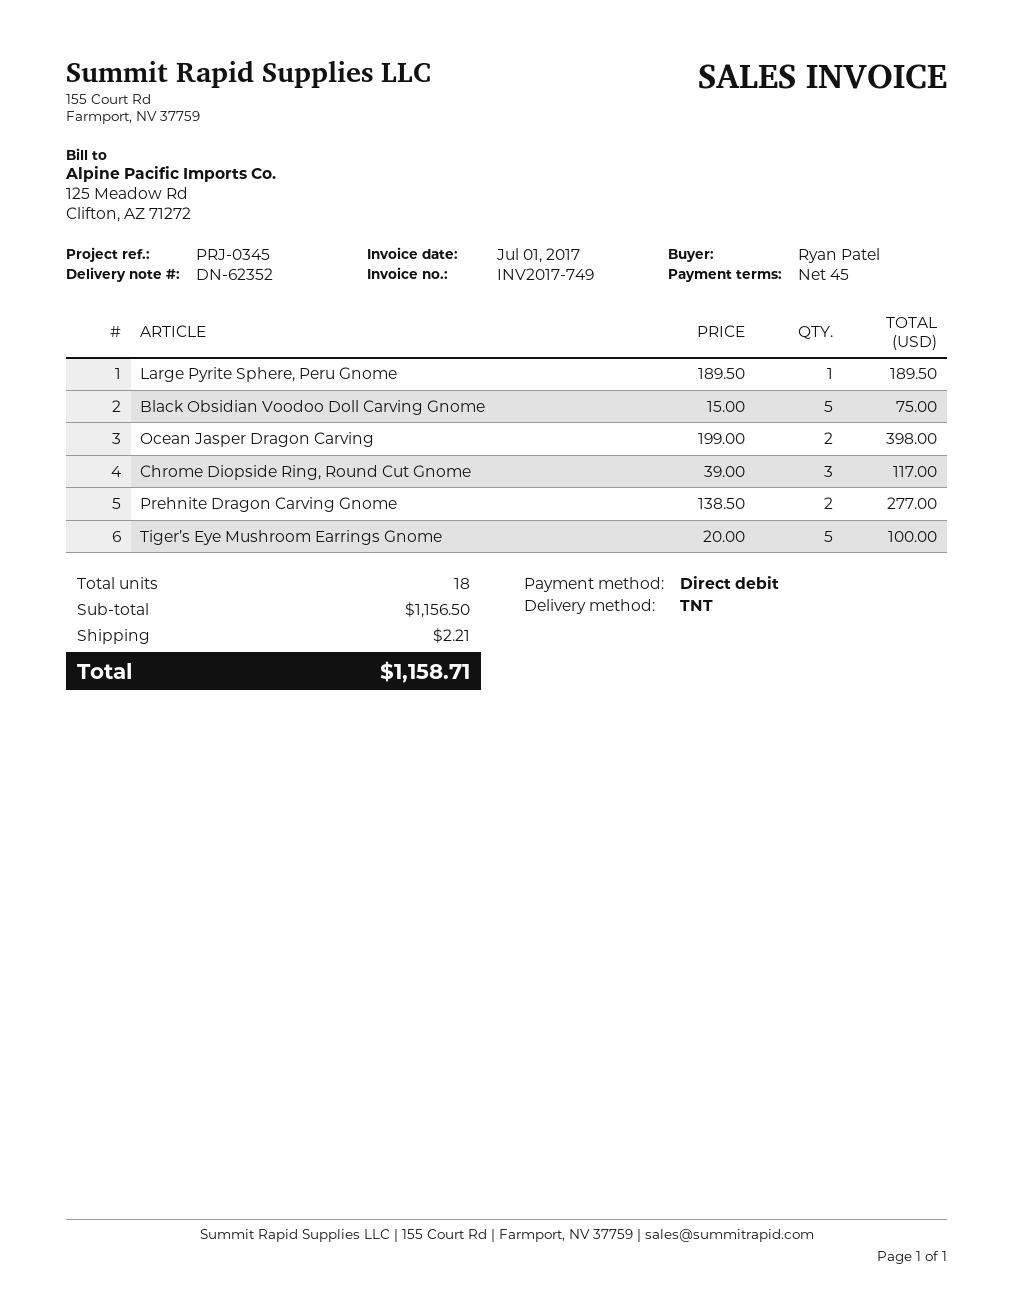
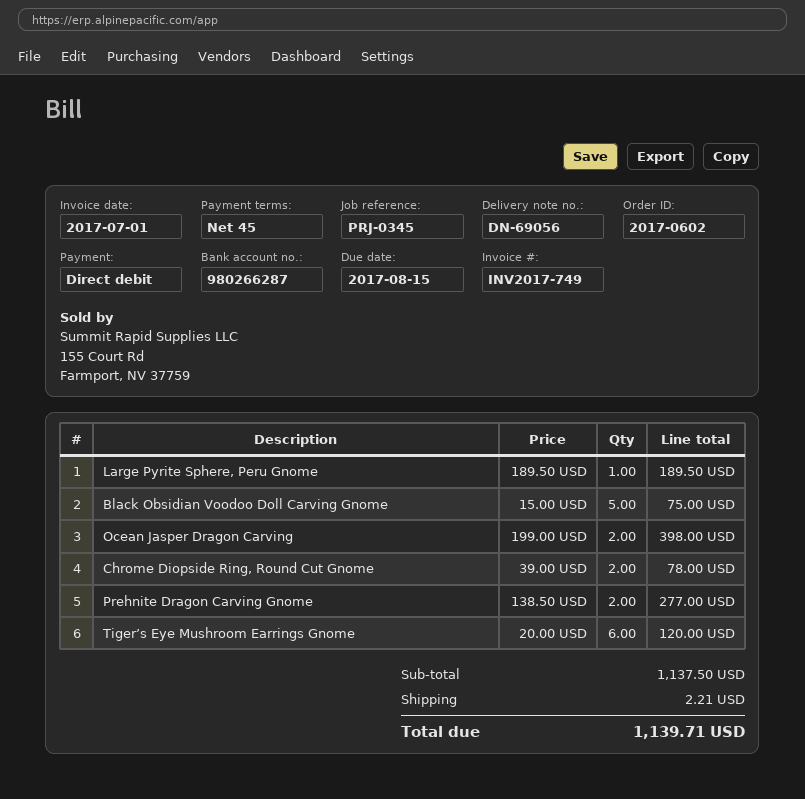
delivery note number: DN-62352 -> DN-69056
Chrome Diopside Ring, Round Cut Gnome: 3 x 39.00 = 117.00 -> 2 x 39.00 = 78.00
Tiger’s Eye Mushroom Earrings Gnome: 5 x 20.00 = 100.00 -> 6 x 20.00 = 120.00
subtotal: 1156.50 -> 1137.50
total: 1158.71 -> 1139.71

